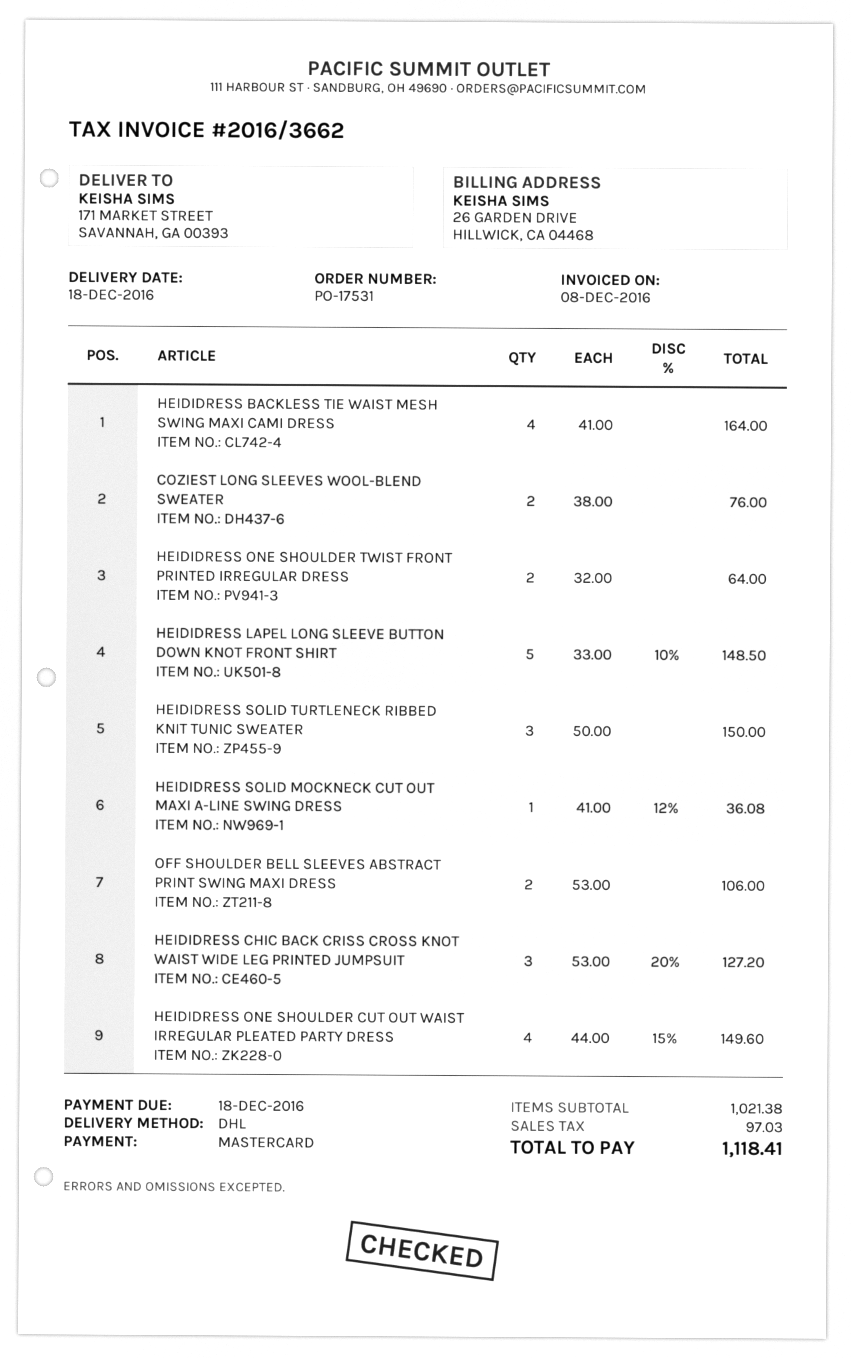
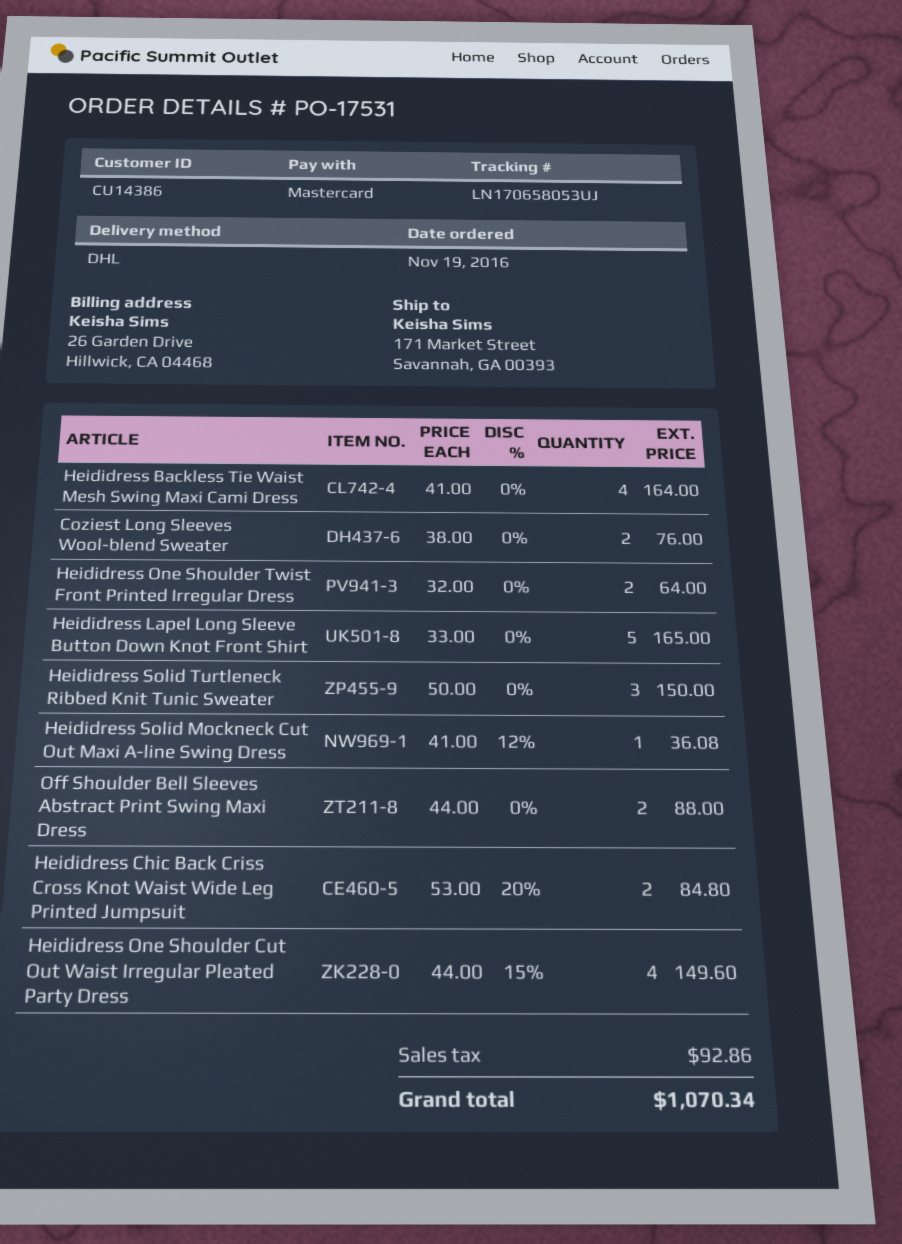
HEIDIDRESS LAPEL LONG SLEEVE BUTTON DOWN KNOT FRONT SHIRT: 5 x 33.00 - 10% = 148.50 -> 5 x 33.00 = 165.00
OFF SHOULDER BELL SLEEVES ABSTRACT PRINT SWING MAXI DRESS: 2 x 53.00 = 106.00 -> 2 x 44.00 = 88.00
HEIDIDRESS CHIC BACK CRISS CROSS KNOT WAIST WIDE LEG PRINTED JUMPSUIT: 3 x 53.00 - 20% = 127.20 -> 2 x 53.00 - 20% = 84.80
tax: 97.03 -> 92.86
total: 1118.41 -> 1070.34

